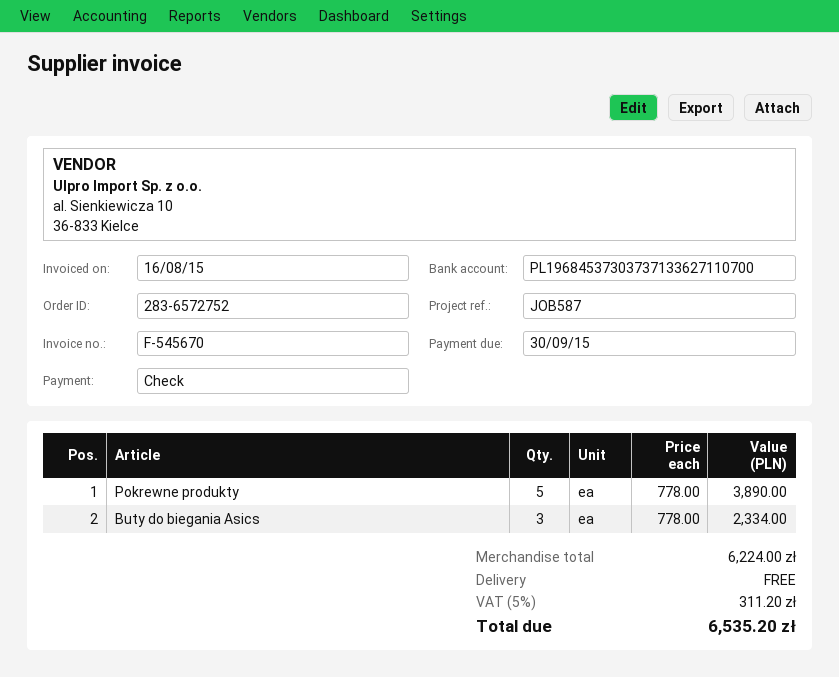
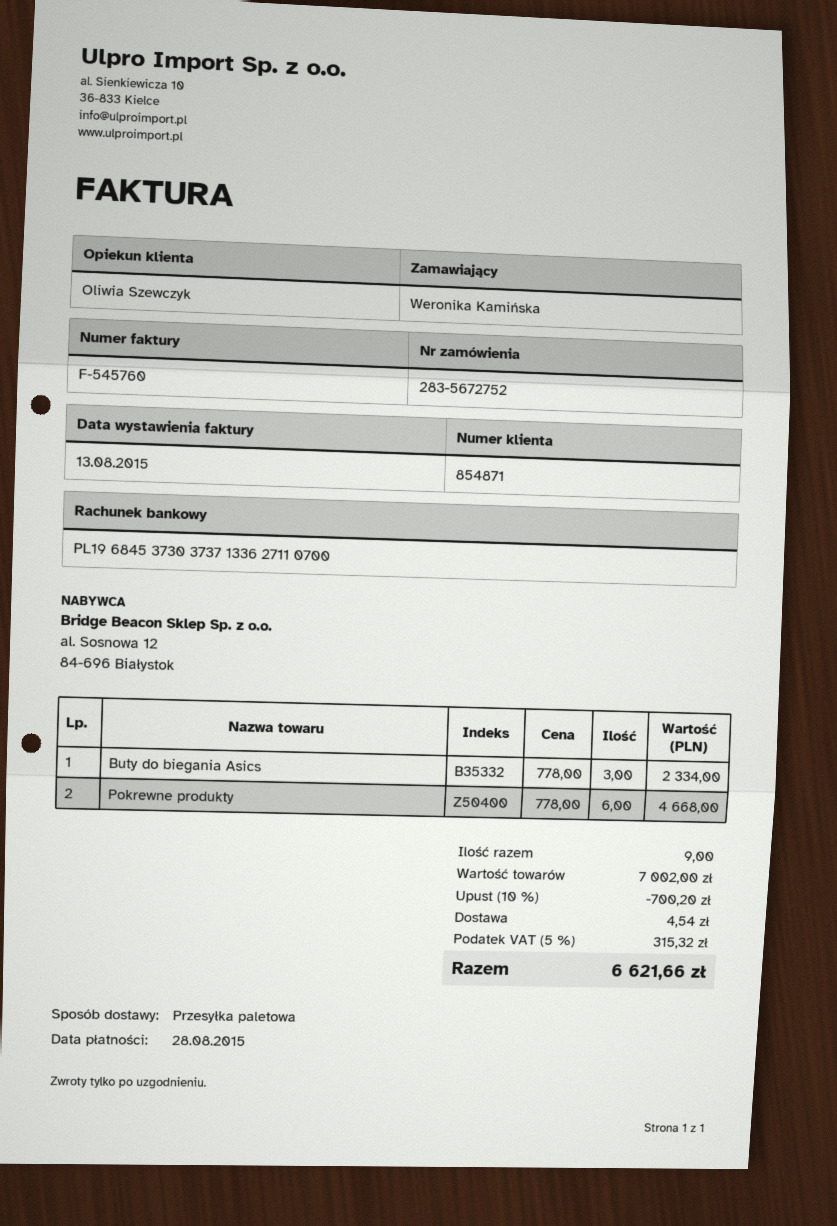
order number: 283-6572752 -> 283-5672752
invoice number: F-545670 -> F-545760
invoice date: 2015-08-16 -> 2015-08-13
due date: 2015-09-30 -> 2015-08-28
Pokrewne produkty: 5 x 778.00 = 3890.00 -> 6 x 778.00 = 4668.00
subtotal: 6224.00 -> 7002.00
discount: none -> 10% = 700.20
shipping: 0.00 -> 4.54
tax: 5% = 311.20 -> 5% = 315.32
total: 6535.20 -> 6621.66

